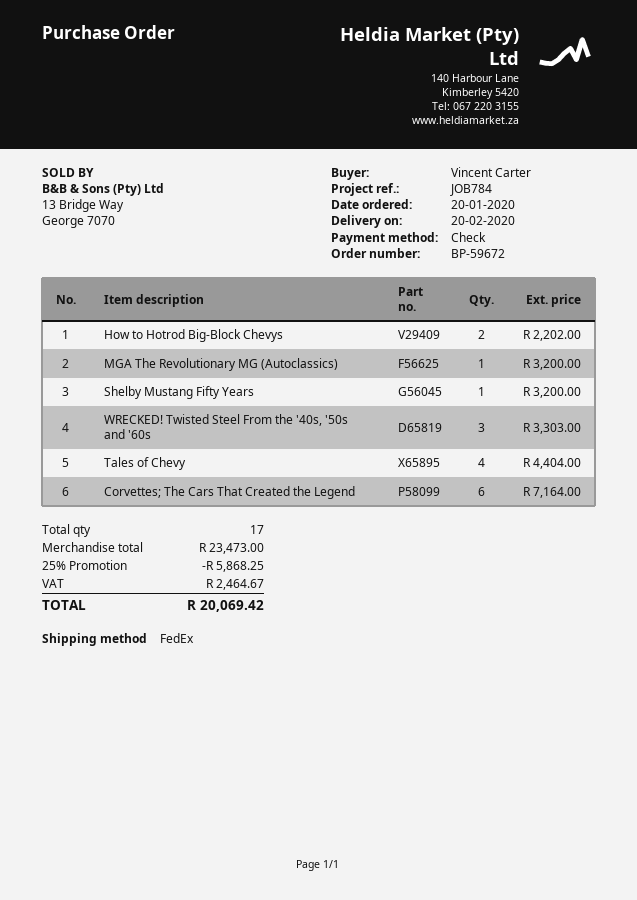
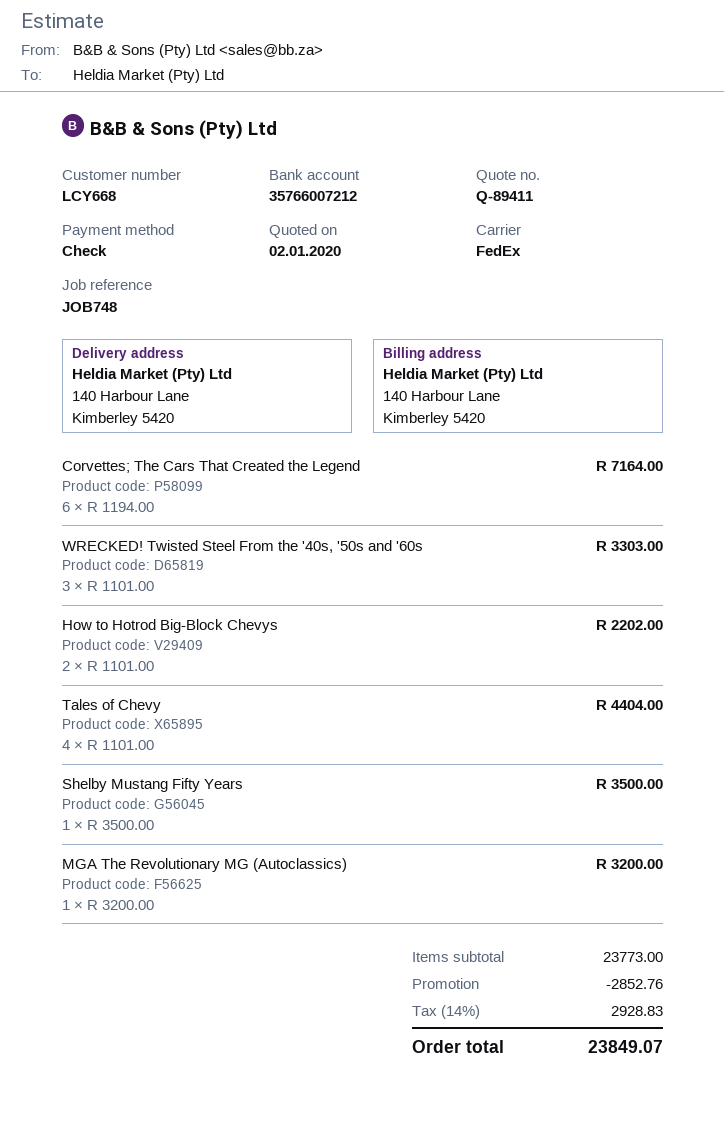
reference: JOB784 -> JOB748
Shelby Mustang Fifty Years: 1 for 3200.00 -> 1 for 3500.00
subtotal: 23473.00 -> 23773.00
discount: 5868.25 -> 2852.76
tax: 2464.67 -> 2928.83
total: 20069.42 -> 23849.07

